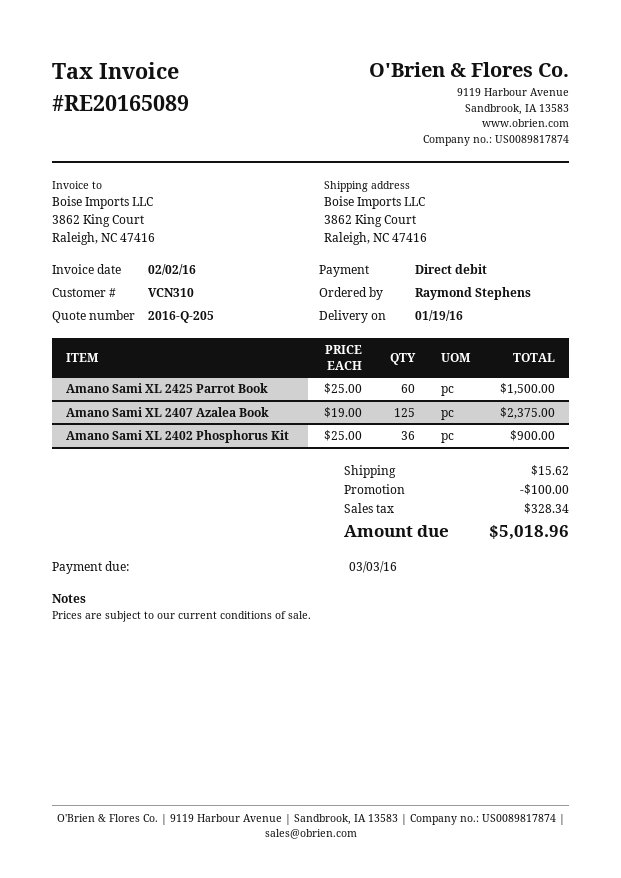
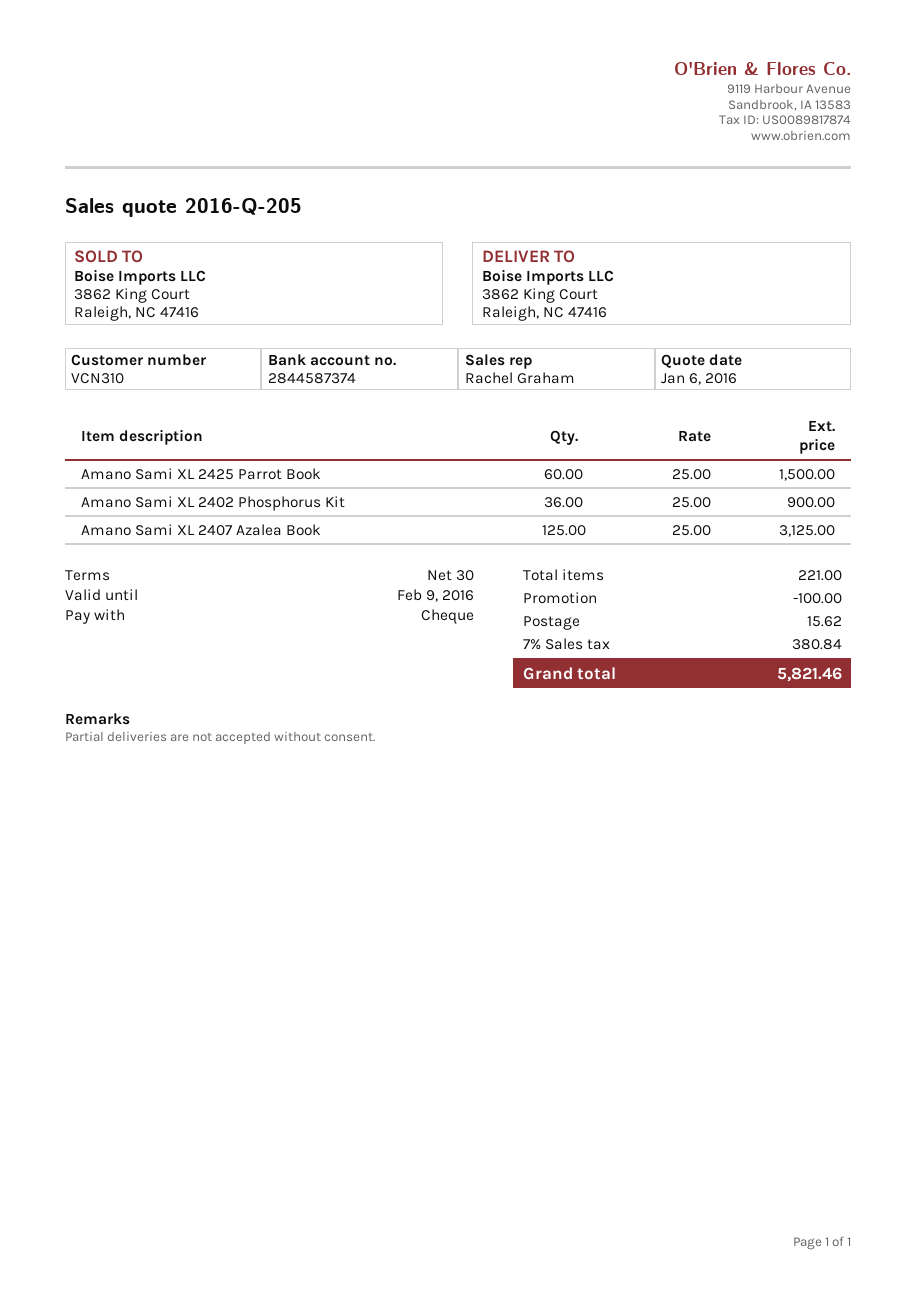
payment method: direct debit -> cheque
Amano Sami XL 2407 Azalea Book: 125 x 19.00 = 2375.00 -> 125 x 25.00 = 3125.00
tax: 328.34 -> 380.84
total: 5018.96 -> 5821.46

